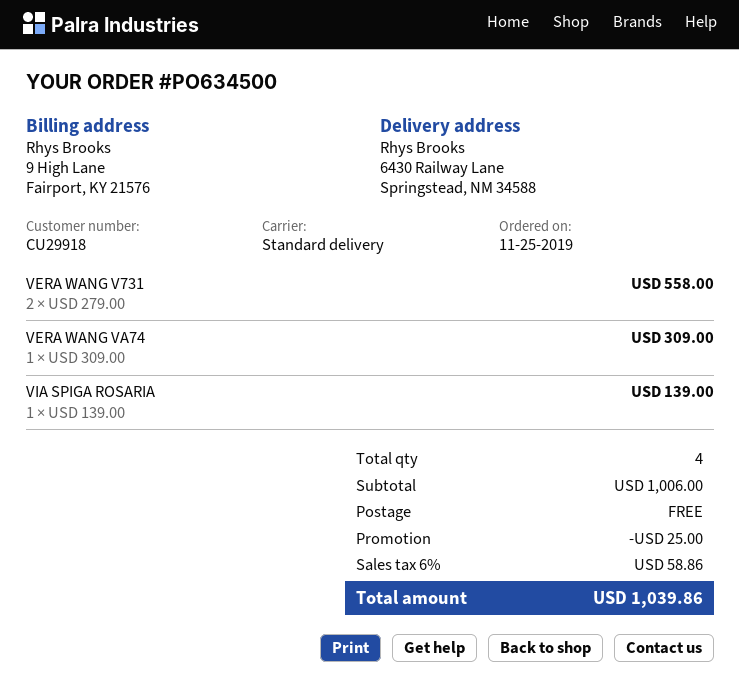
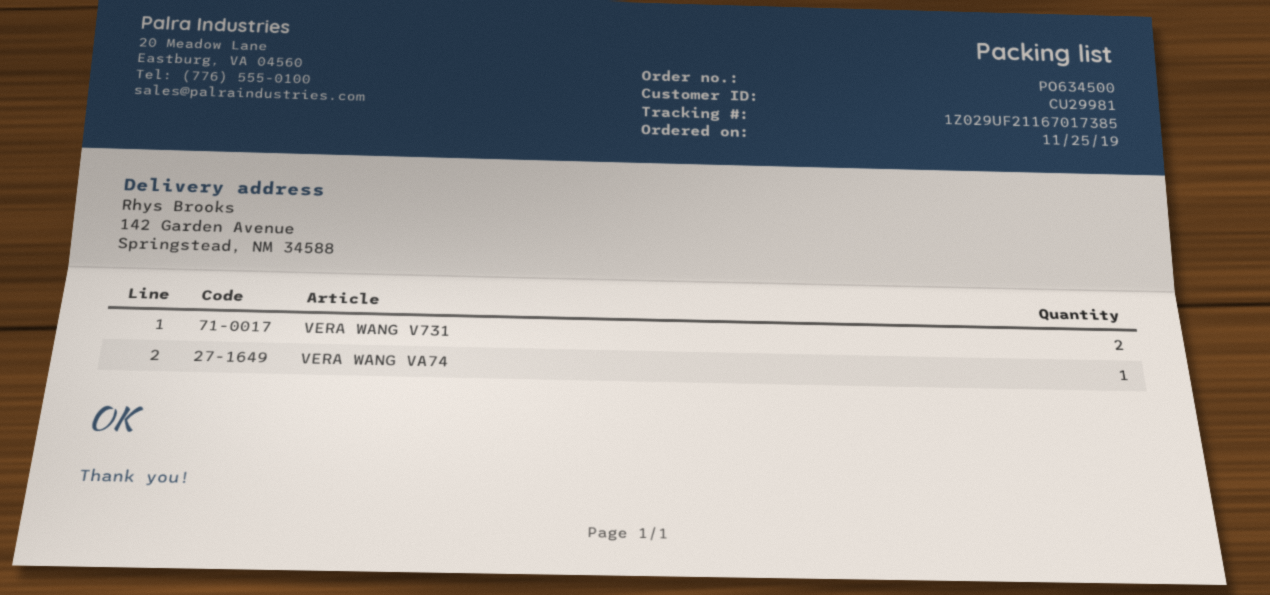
customer number: CU29918 -> CU29981
ship to: 6430 Railway Lane, Springstead, NM 34588 -> 142 Garden Avenue, Springstead, NM 34588
VIA SPIGA ROSARIA: 1 -> none

